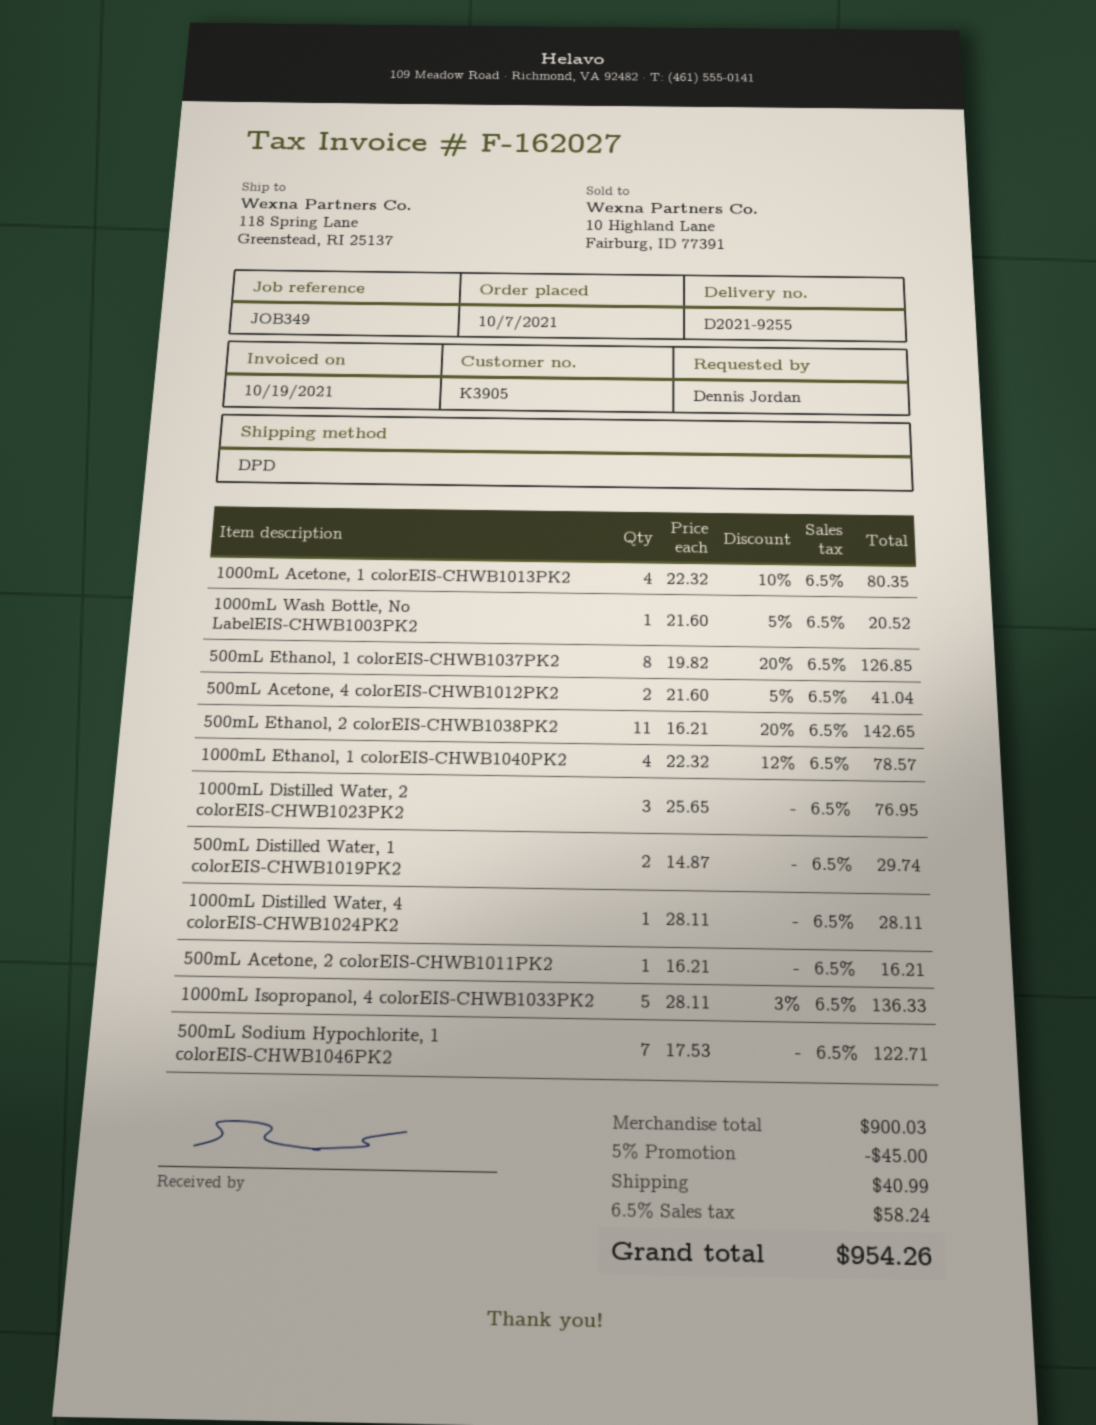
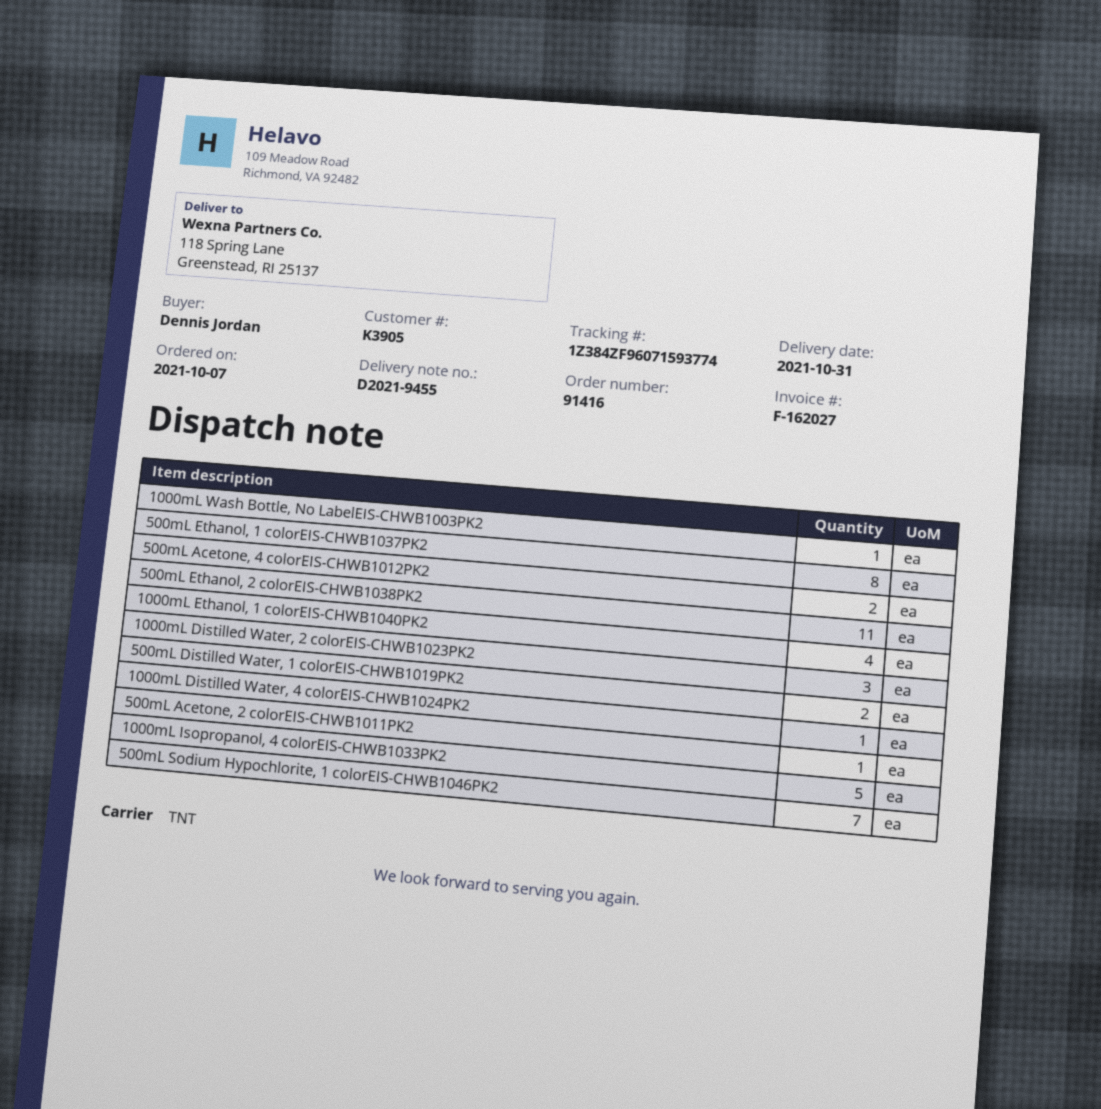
delivery note number: D2021-9255 -> D2021-9455
shipping method: DPD -> TNT
1000mL Acetone, 1 colorEIS-CHWB1013PK2: 4 -> none

